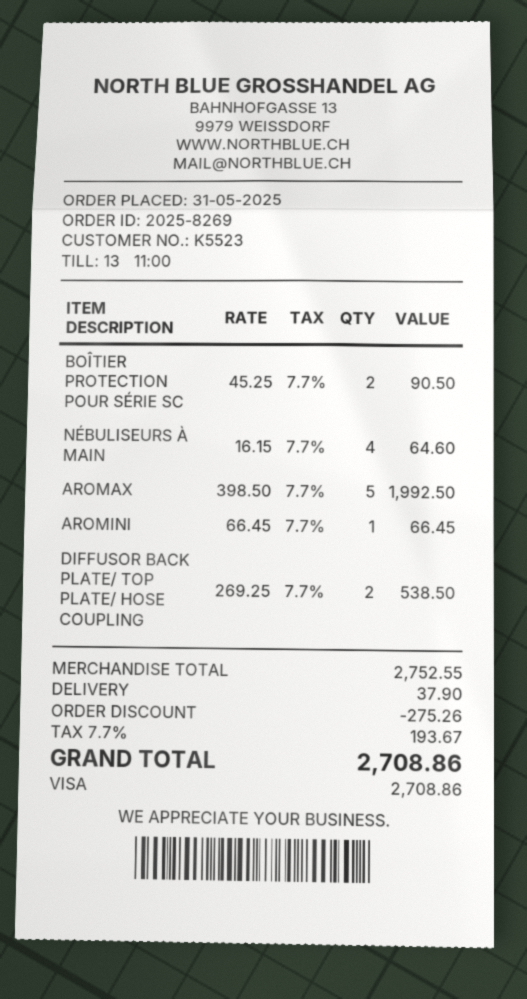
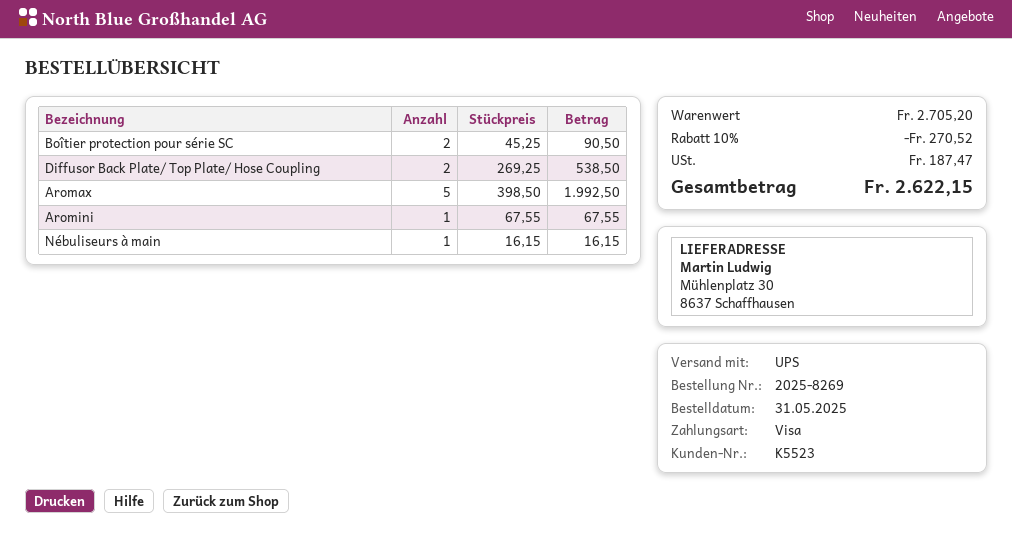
NÉBULISEURS À MAIN: 4 x 16.15 = 64.60 -> 1 x 16.15 = 16.15
AROMINI: 1 x 66.45 = 66.45 -> 1 x 67.55 = 67.55
subtotal: 2752.55 -> 2705.20
discount: 275.26 -> 270.52
shipping: 37.90 -> none
tax: 193.67 -> 187.47
total: 2708.86 -> 2622.15

